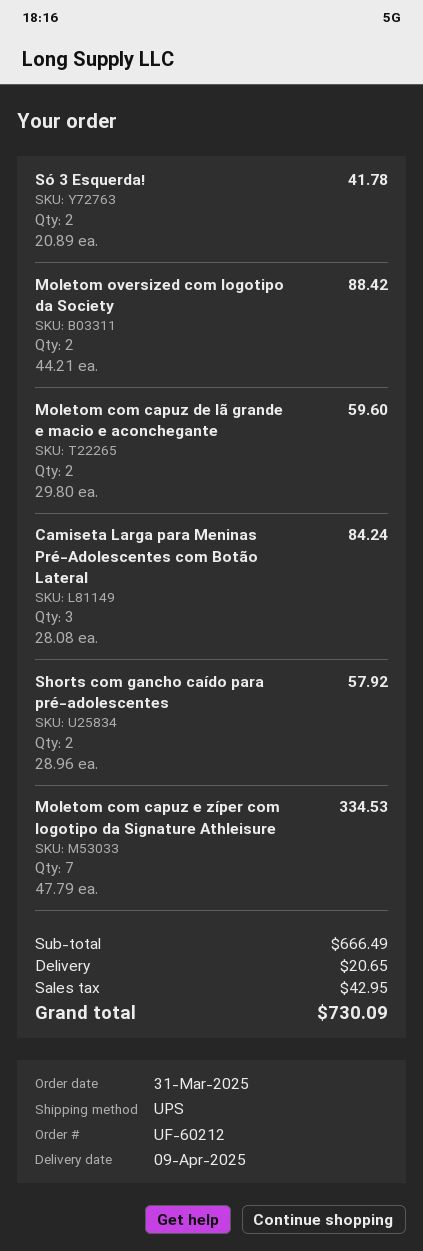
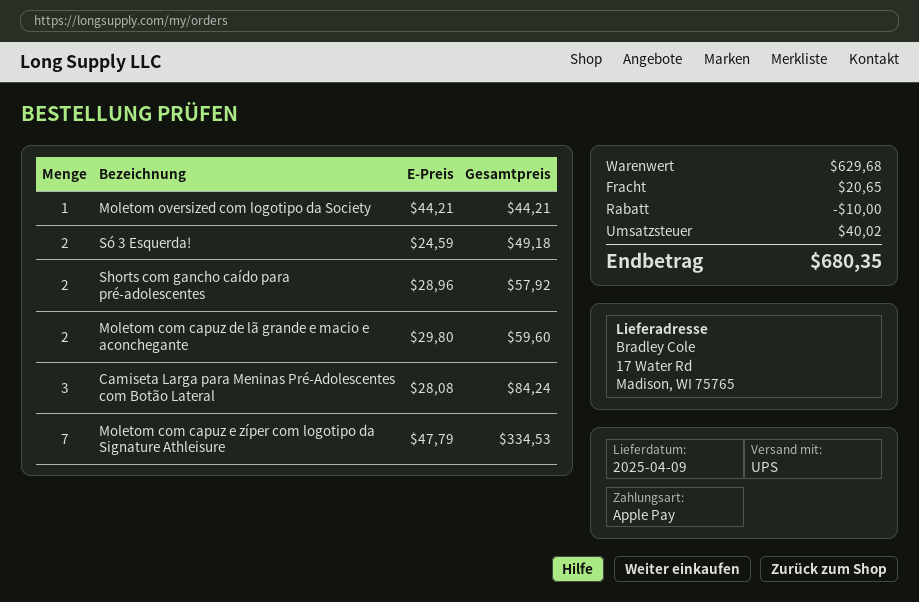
Só 3 Esquerda!: 2 x 20.89 = 41.78 -> 2 x 24.59 = 49.18
Moletom oversized com logotipo da Society: 2 x 44.21 = 88.42 -> 1 x 44.21 = 44.21
subtotal: 666.49 -> 629.68
discount: none -> 10.00
tax: 42.95 -> 40.02
total: 730.09 -> 680.35

